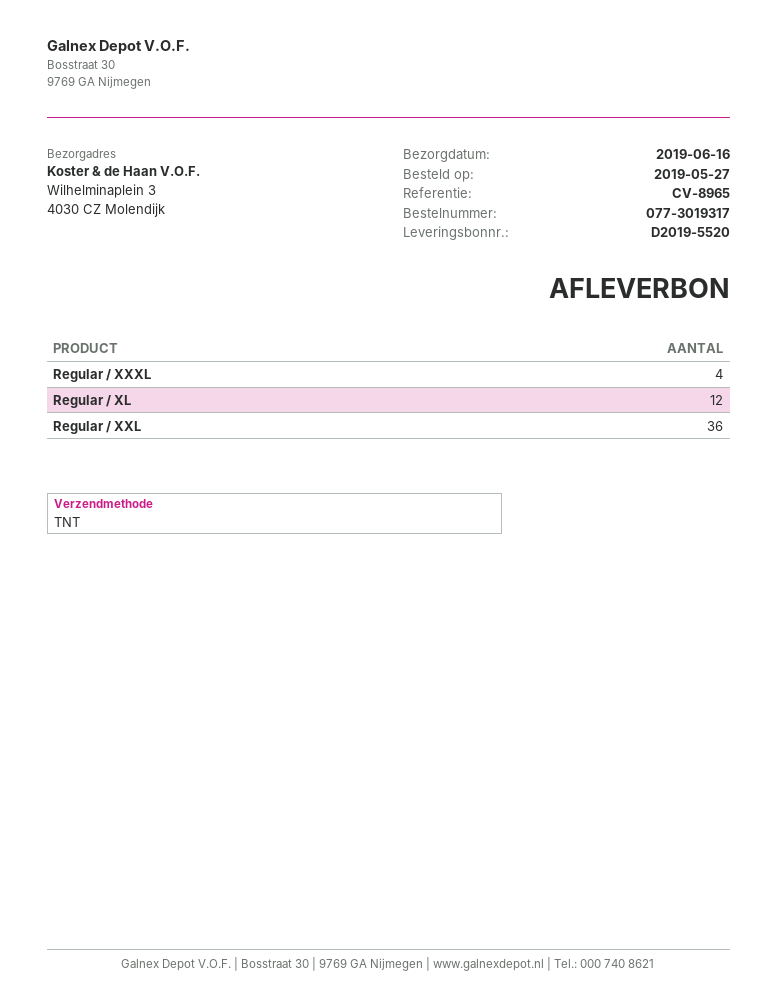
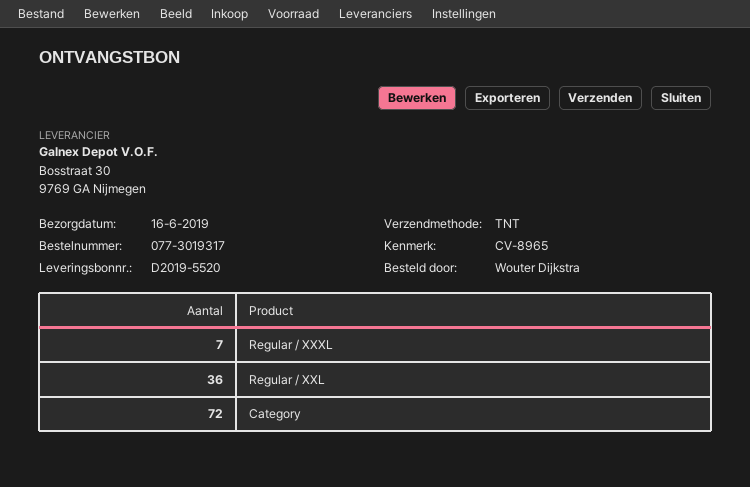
Regular / XXXL: 4 -> 7
Regular / XL: 12 -> none
Category: none -> 72

